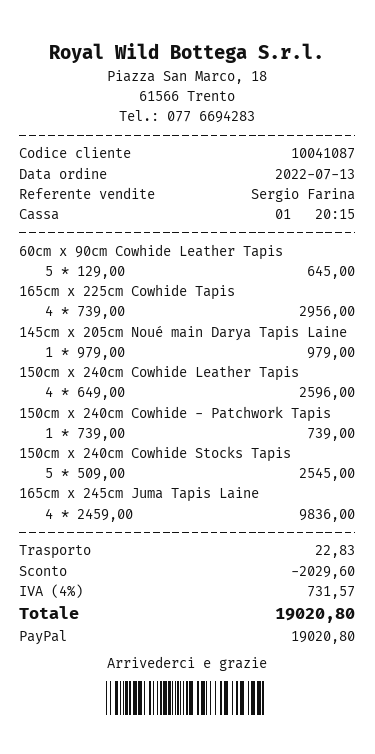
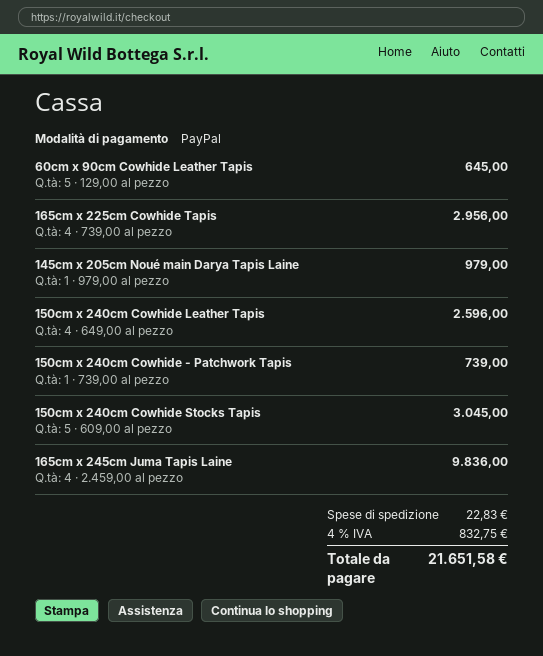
150cm x 240cm Cowhide Stocks Tapis: 5 x 509.00 = 2545.00 -> 5 x 609.00 = 3045.00
discount: 2029.60 -> none
tax: 4% = 731.57 -> 4% = 832.75
total: 19020.80 -> 21651.58

